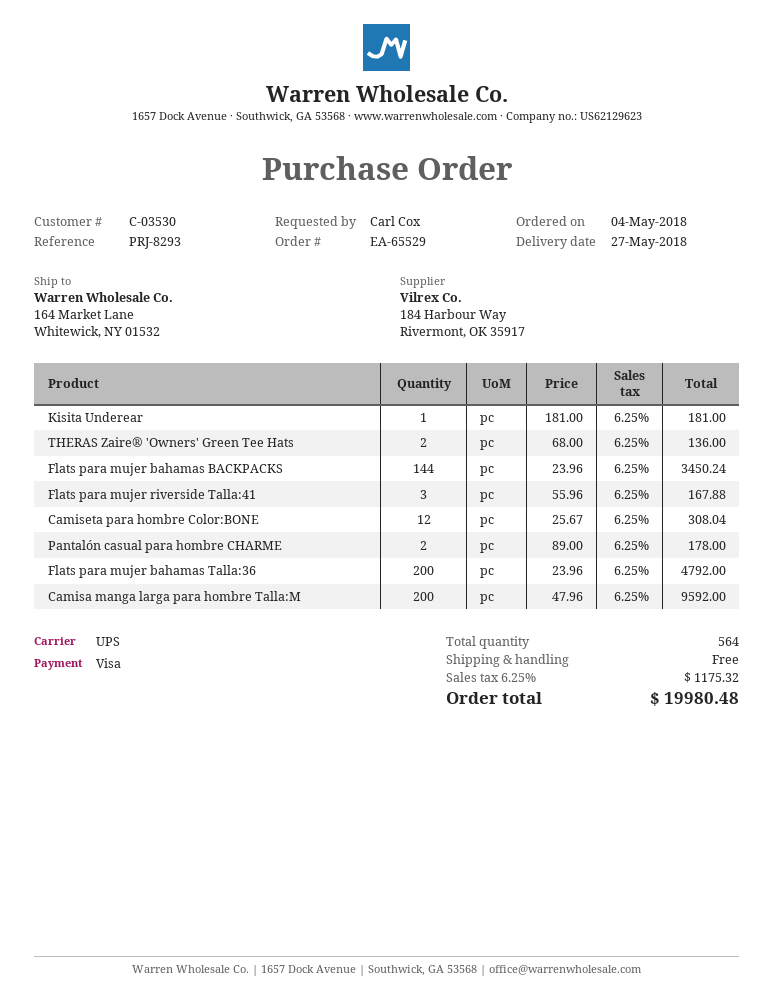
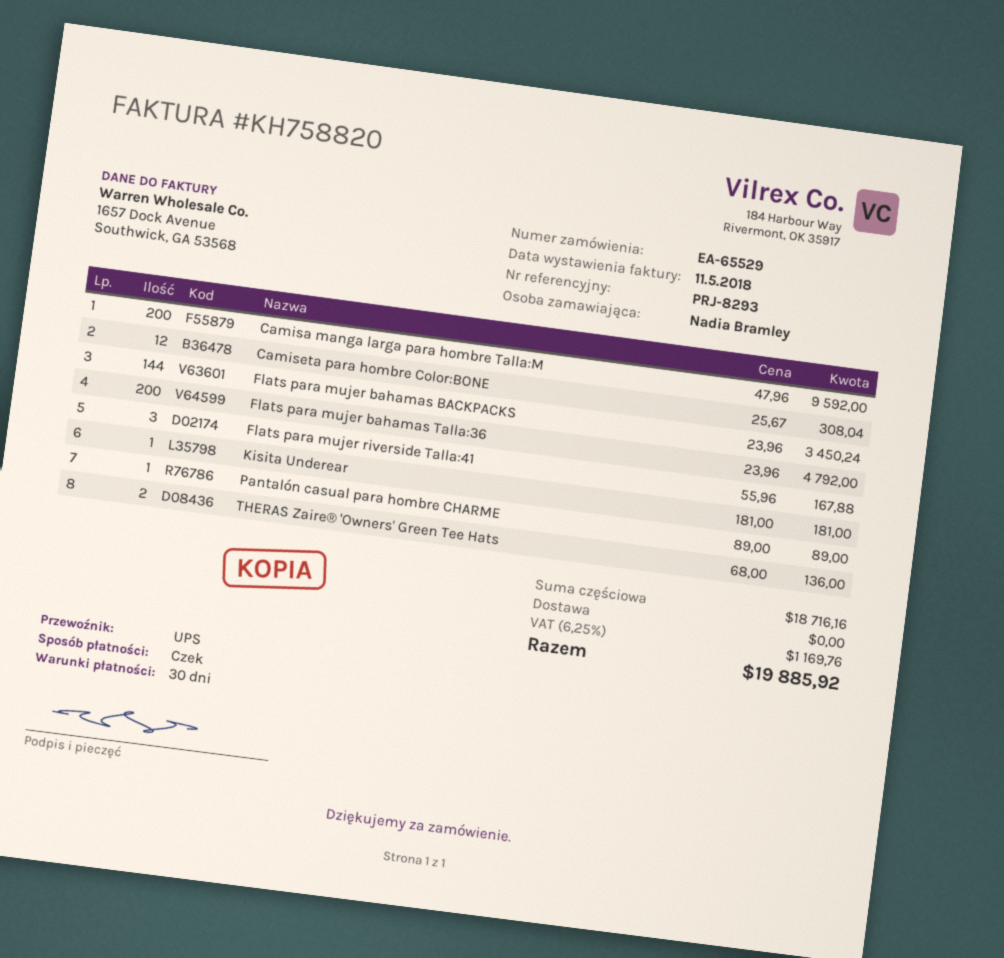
ordered by: Carl Cox -> Nadia Bramley
payment method: Visa -> cheque
Pantalón casual para hombre CHARME: 2 x 89.00 = 178.00 -> 1 x 89.00 = 89.00
tax: 6.25% = 1175.32 -> 6.25% = 1169.76
total: 19980.48 -> 19885.92

